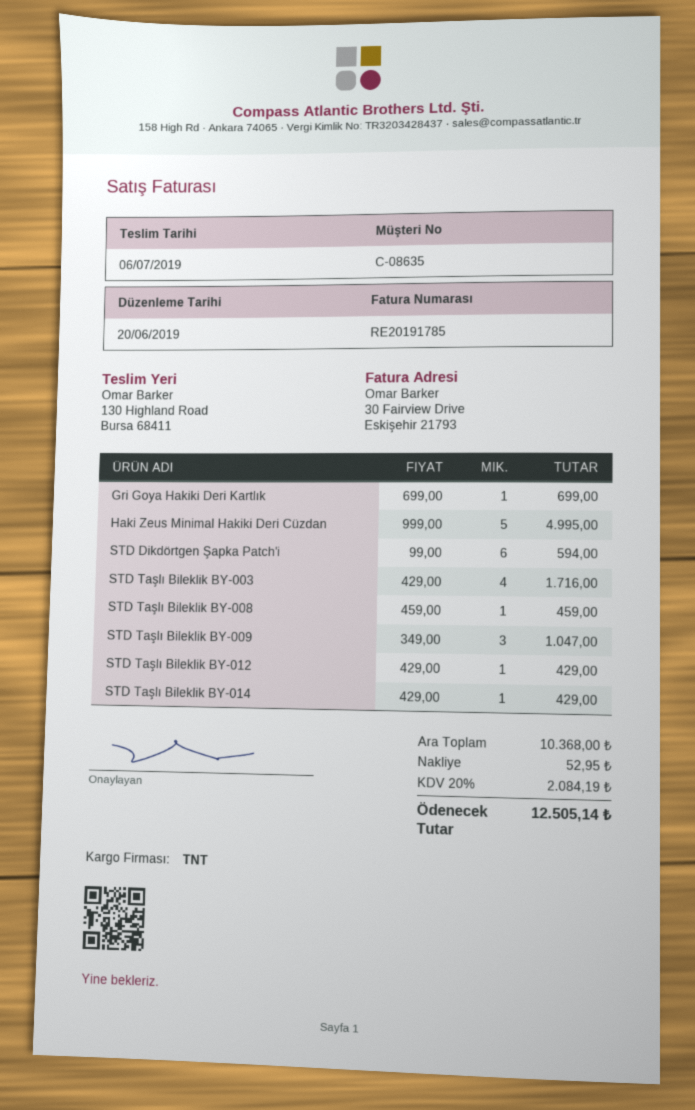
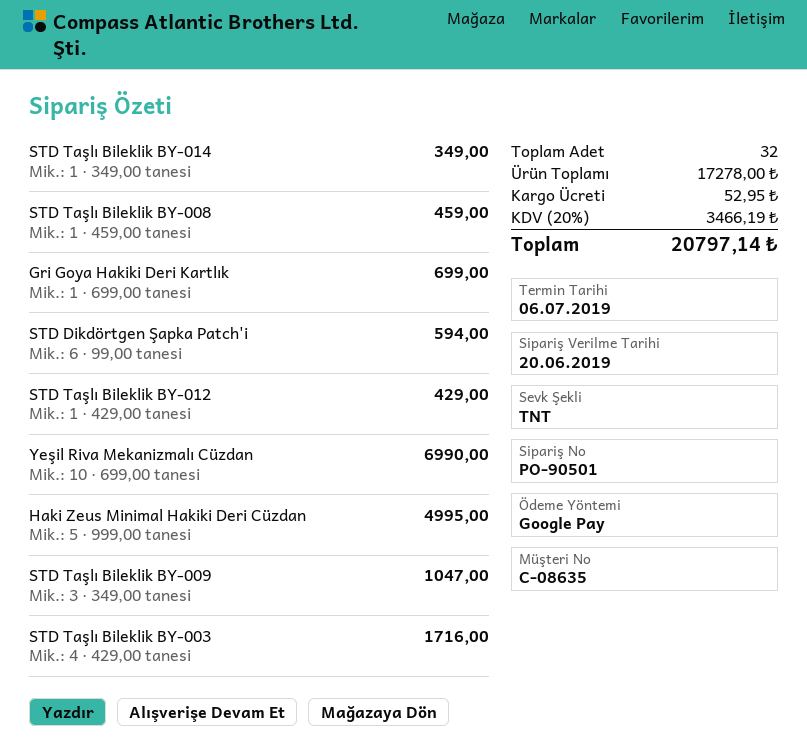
STD Taşlı Bileklik BY-014: 1 x 429.00 = 429.00 -> 1 x 349.00 = 349.00
Yeşil Riva Mekanizmalı Cüzdan: none -> 10 x 699.00 = 6990.00
subtotal: 10368.00 -> 17278.00
tax: 20% = 2084.19 -> 20% = 3466.19
total: 12505.14 -> 20797.14

